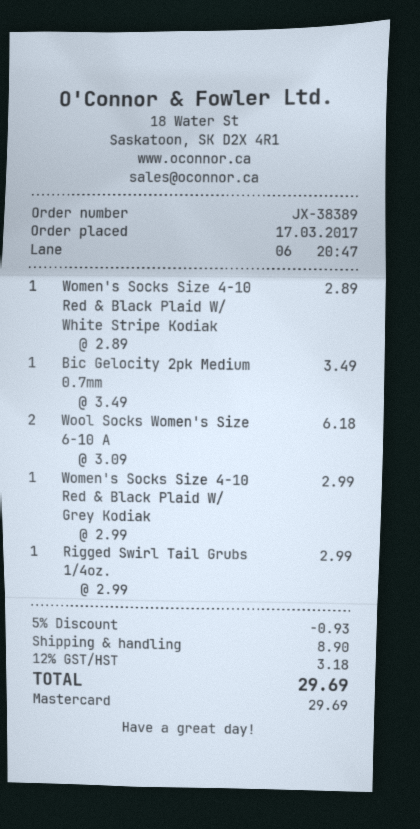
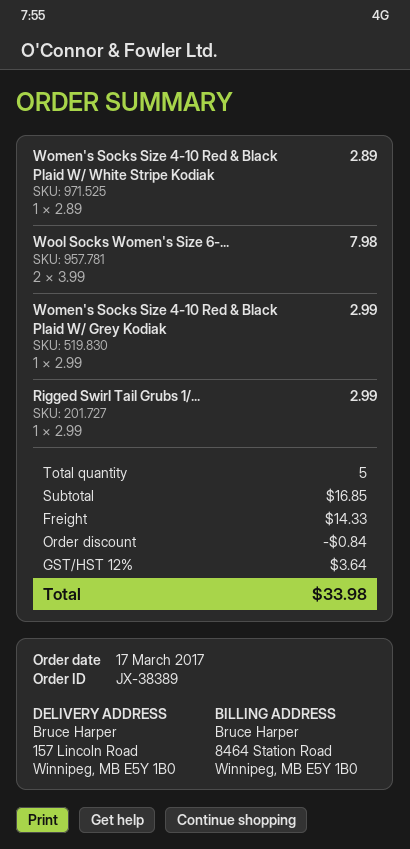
Bic Gelocity 2pk Medium 0.7mm: 1 x 3.49 = 3.49 -> none
Wool Socks Women's Size 6-10 A: 2 x 3.09 = 6.18 -> 2 x 3.99 = 7.98
discount: 0.93 -> 0.84
shipping: 8.90 -> 14.33
tax: 12% = 3.18 -> 12% = 3.64
total: 29.69 -> 33.98

